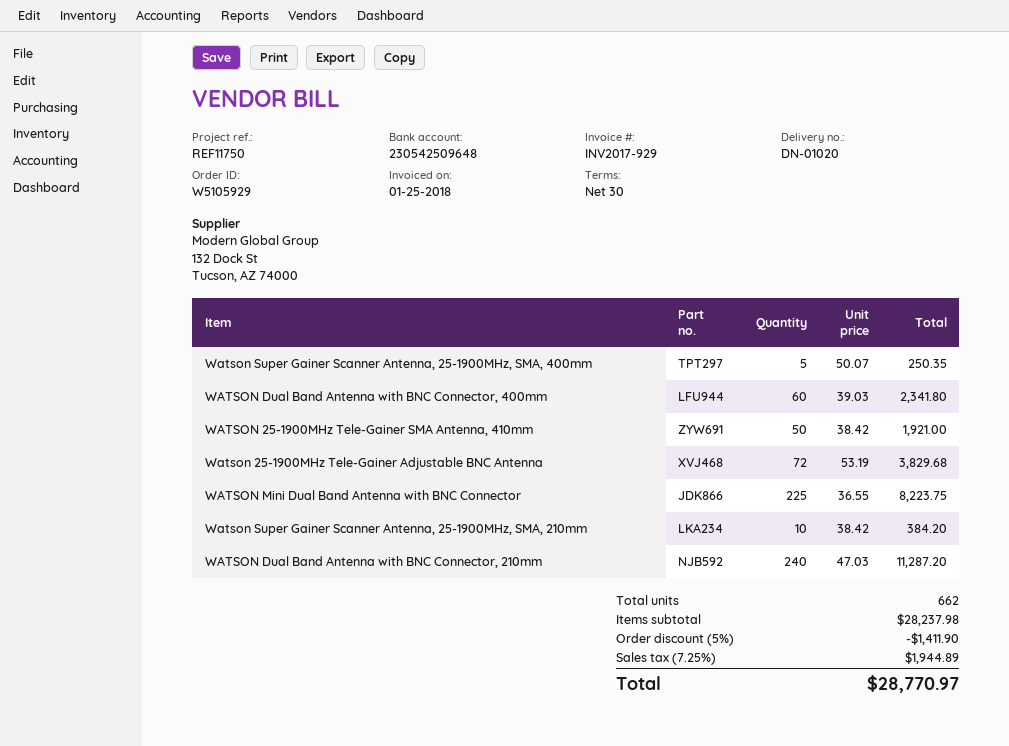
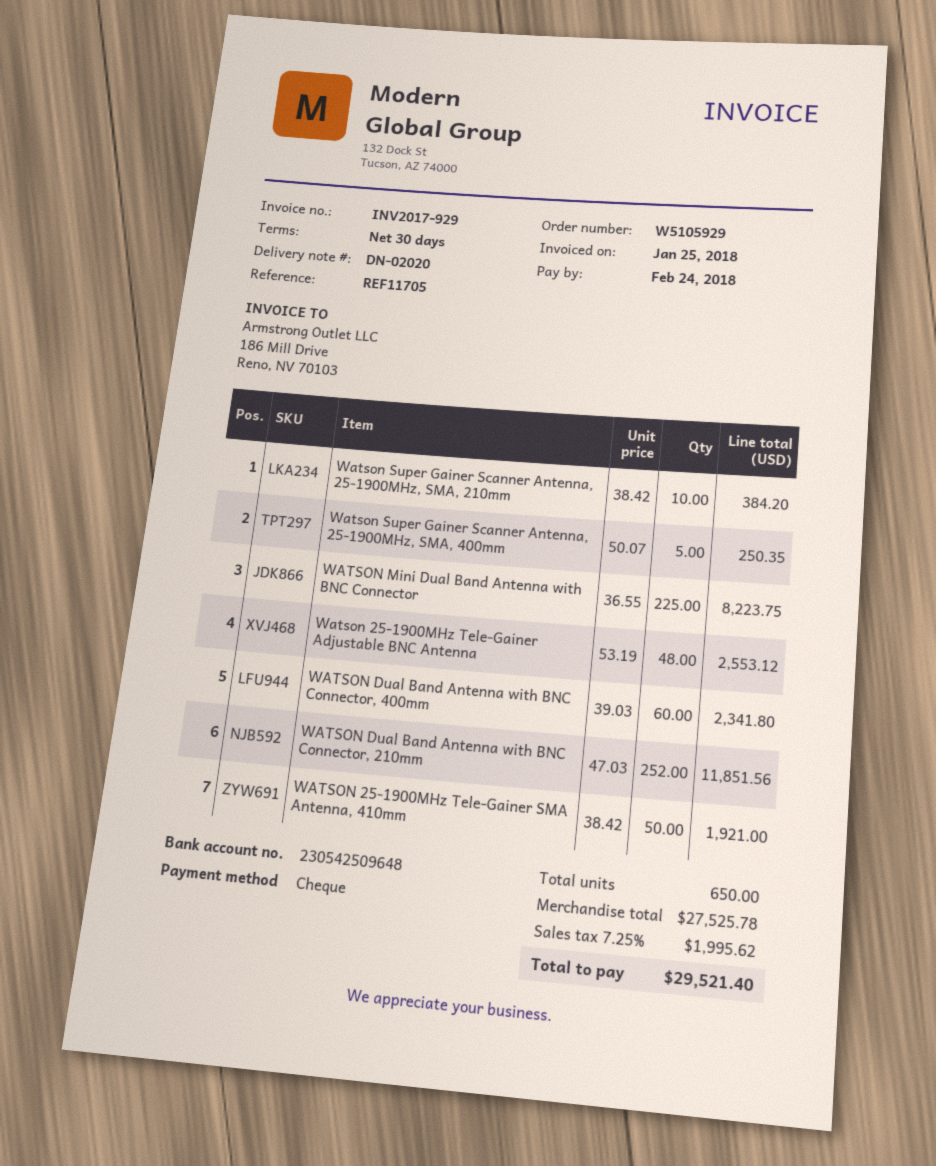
delivery note number: DN-01020 -> DN-02020
reference: REF11750 -> REF11705
Watson 25-1900MHz Tele-Gainer Adjustable BNC Antenna: 72 x 53.19 = 3829.68 -> 48 x 53.19 = 2553.12
WATSON Dual Band Antenna with BNC Connector, 210mm: 240 x 47.03 = 11287.20 -> 252 x 47.03 = 11851.56
total quantity: 662 -> 650
subtotal: 28237.98 -> 27525.78
discount: 5% = 1411.90 -> none
tax: 7.25% = 1944.89 -> 7.25% = 1995.62
total: 28770.97 -> 29521.40

